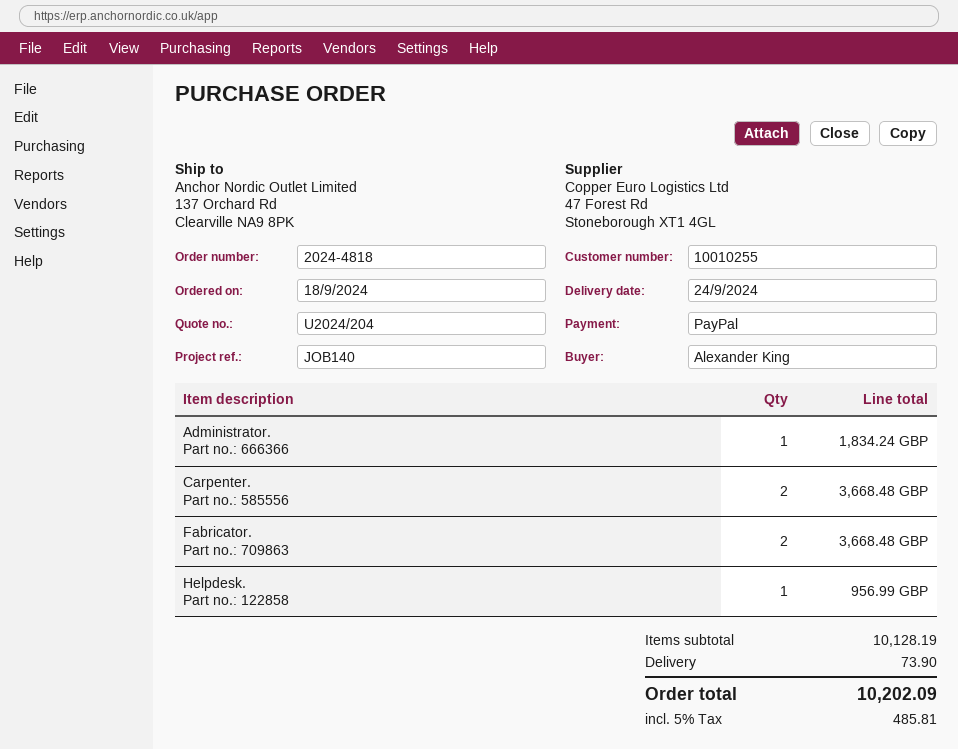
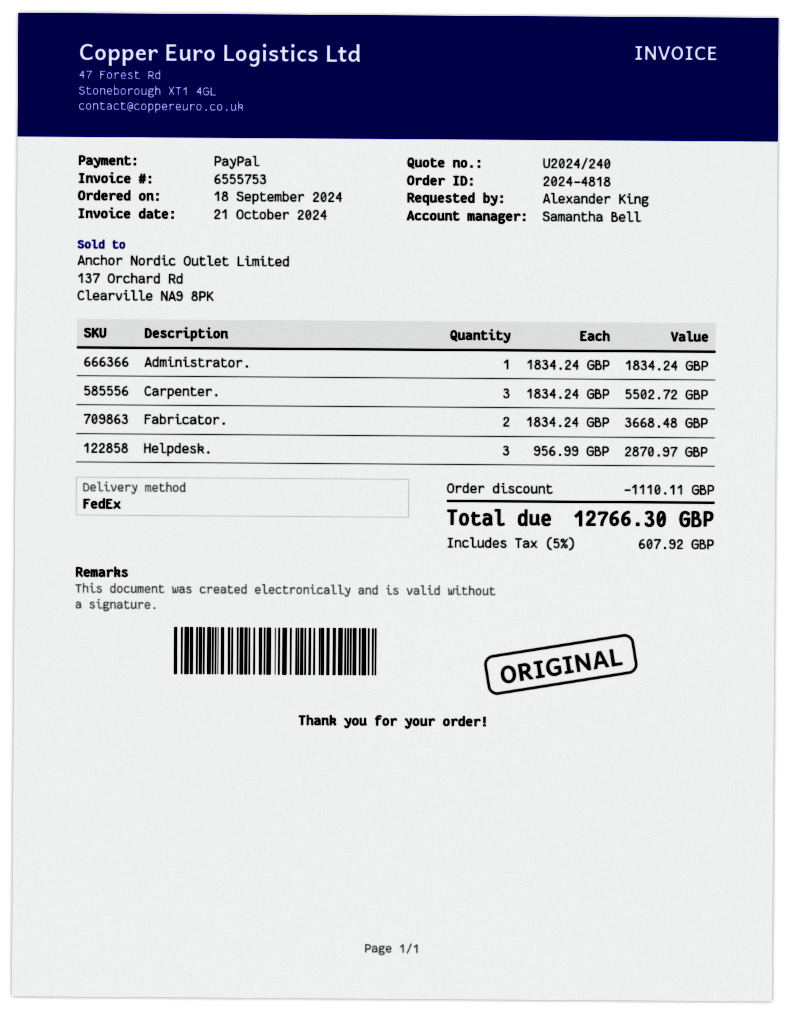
quote number: U2024/204 -> U2024/240
Carpenter.: 2 for 3668.48 -> 3 for 5502.72
Helpdesk.: 1 for 956.99 -> 3 for 2870.97
discount: none -> 1110.11
shipping: 73.90 -> none
tax: 5% = 485.81 -> 5% = 607.92
total: 10202.09 -> 12766.30

